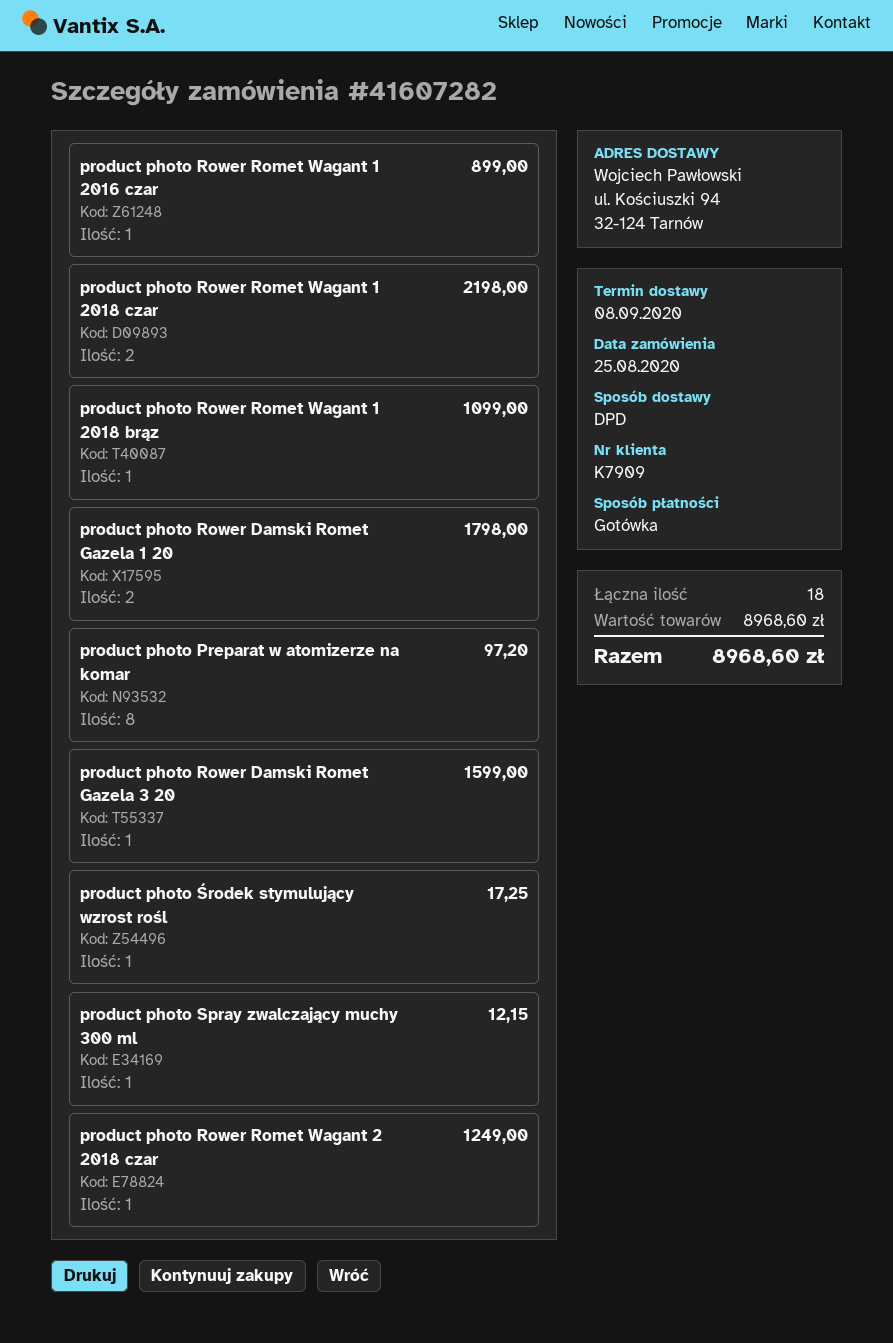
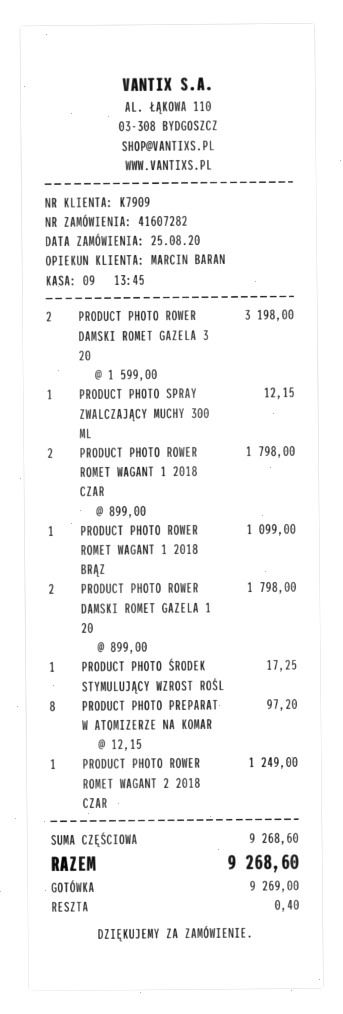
product photo Rower Romet Wagant 1 2016 czar: 1 for 899.00 -> none
product photo Rower Romet Wagant 1 2018 czar: 2 for 2198.00 -> 2 for 1798.00
product photo Rower Damski Romet Gazela 3 20: 1 for 1599.00 -> 2 for 3198.00
subtotal: 8968.60 -> 9268.60
total: 8968.60 -> 9268.60

